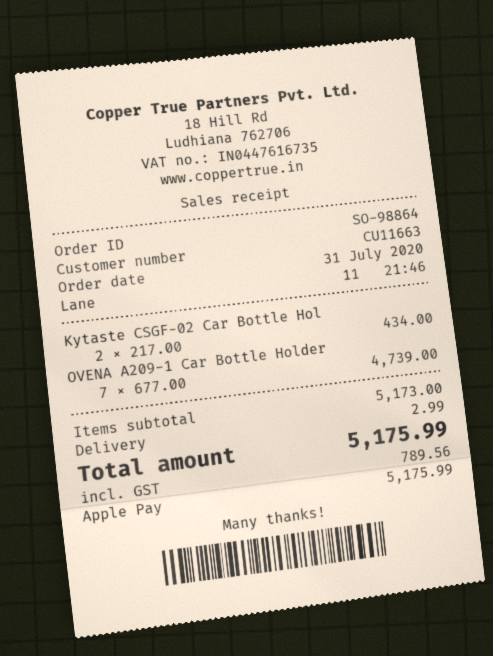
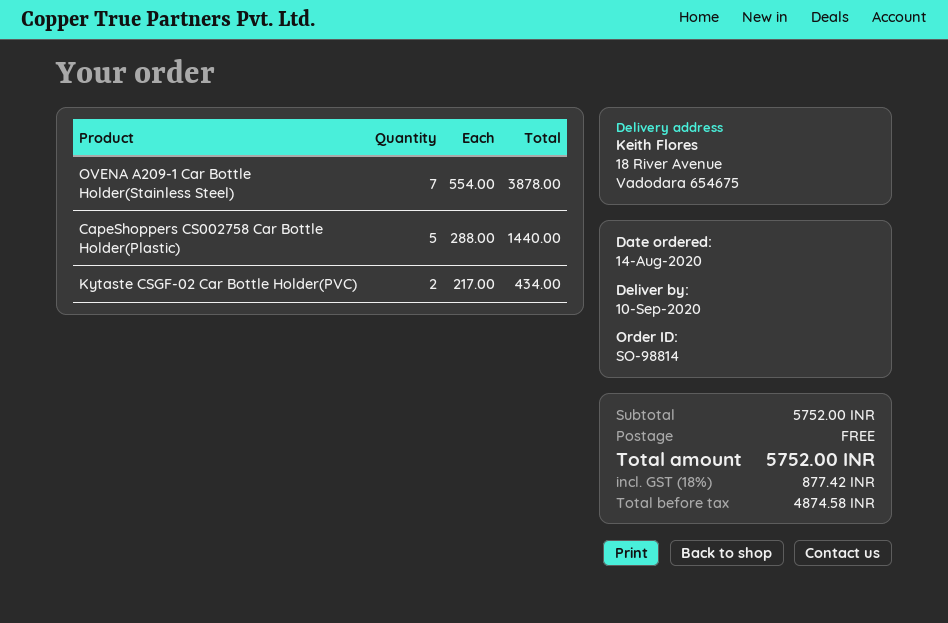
order number: SO-98864 -> SO-98814
order date: 2020-07-31 -> 2020-08-14
OVENA A209-1 Car Bottle Holder: 7 x 677.00 = 4739.00 -> 7 x 554.00 = 3878.00
CapeShoppers CS002758 Car Bottle Holder(Plastic): none -> 5 x 288.00 = 1440.00
subtotal: 5173.00 -> 5752.00
shipping: 2.99 -> 0.00
tax: 789.56 -> 877.42
total: 5175.99 -> 5752.00

